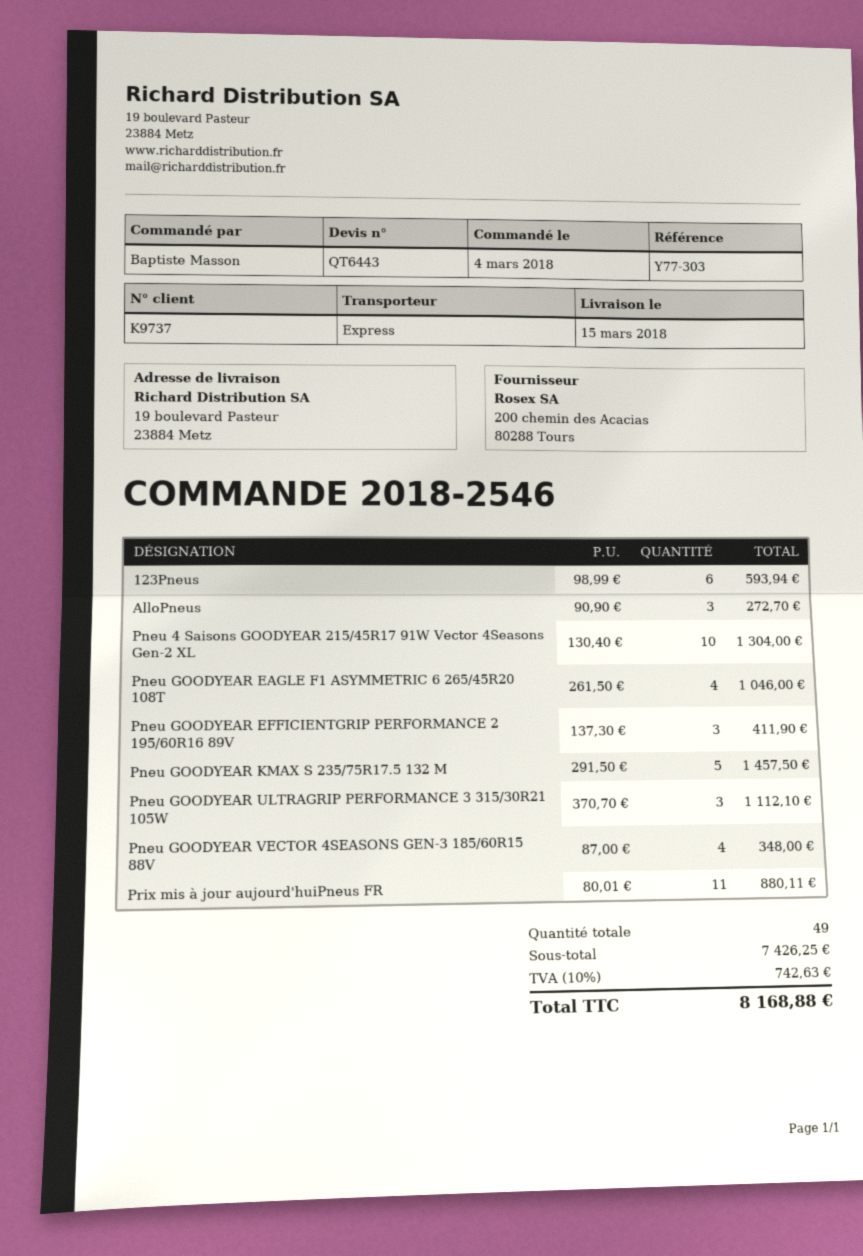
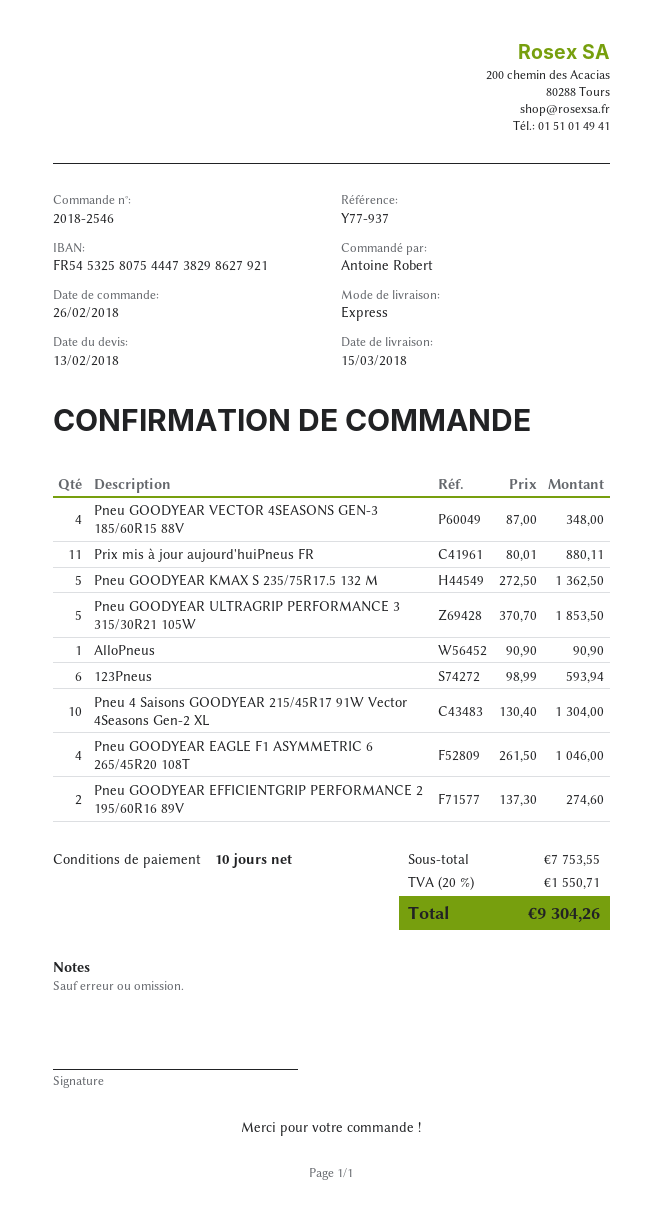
order date: 2018-03-04 -> 2018-02-26
reference: Y77-303 -> Y77-937
ordered by: Baptiste Masson -> Antoine Robert
AlloPneus: 3 x 90.90 = 272.70 -> 1 x 90.90 = 90.90
Pneu GOODYEAR EFFICIENTGRIP PERFORMANCE 2 195/60R16 89V: 3 x 137.30 = 411.90 -> 2 x 137.30 = 274.60
Pneu GOODYEAR KMAX S 235/75R17.5 132 M: 5 x 291.50 = 1457.50 -> 5 x 272.50 = 1362.50
Pneu GOODYEAR ULTRAGRIP PERFORMANCE 3 315/30R21 105W: 3 x 370.70 = 1112.10 -> 5 x 370.70 = 1853.50
subtotal: 7426.25 -> 7753.55
tax: 10% = 742.63 -> 20% = 1550.71
total: 8168.88 -> 9304.26

